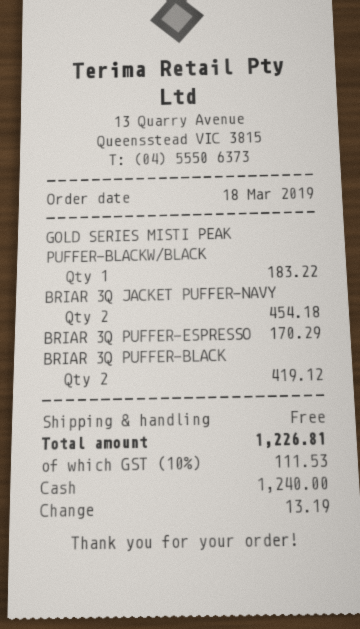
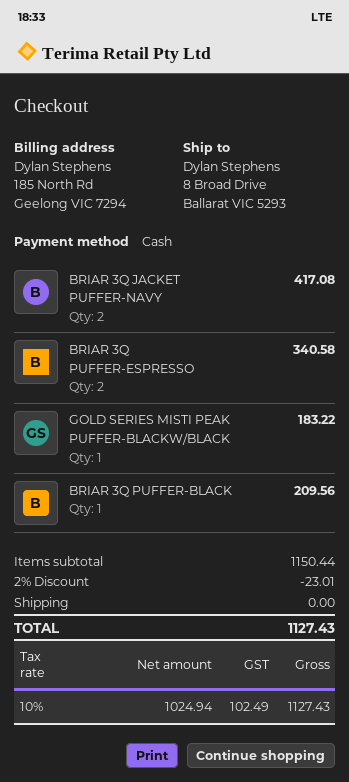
BRIAR 3Q JACKET PUFFER-NAVY: 2 for 454.18 -> 2 for 417.08
BRIAR 3Q PUFFER-ESPRESSO: 1 for 170.29 -> 2 for 340.58
BRIAR 3Q PUFFER-BLACK: 2 for 419.12 -> 1 for 209.56
discount: none -> 2% = 23.01
tax: 10% = 111.53 -> 10% = 102.49
total: 1226.81 -> 1127.43

